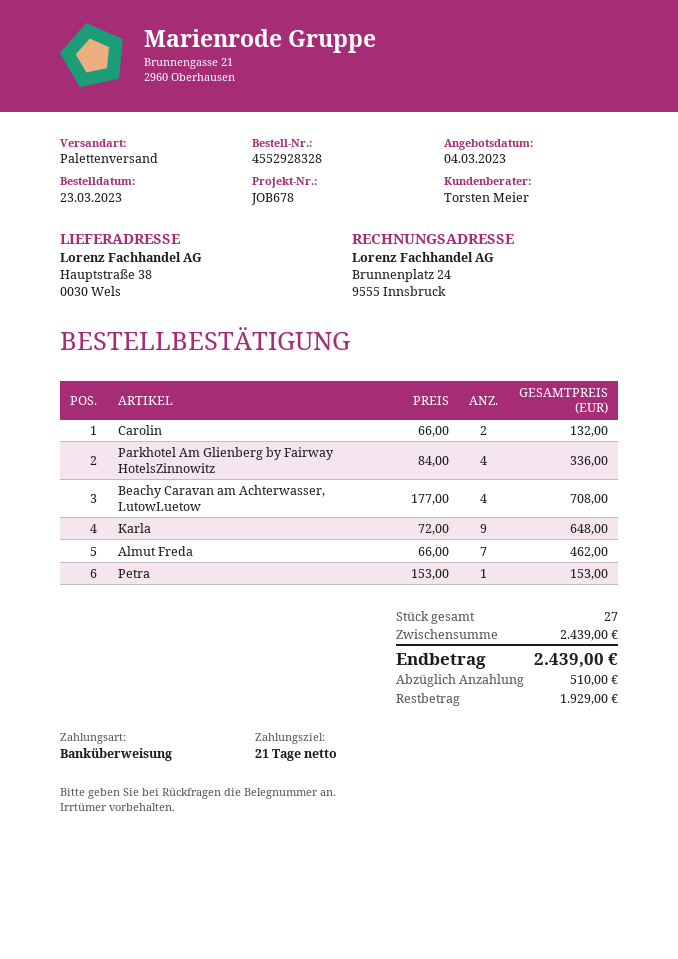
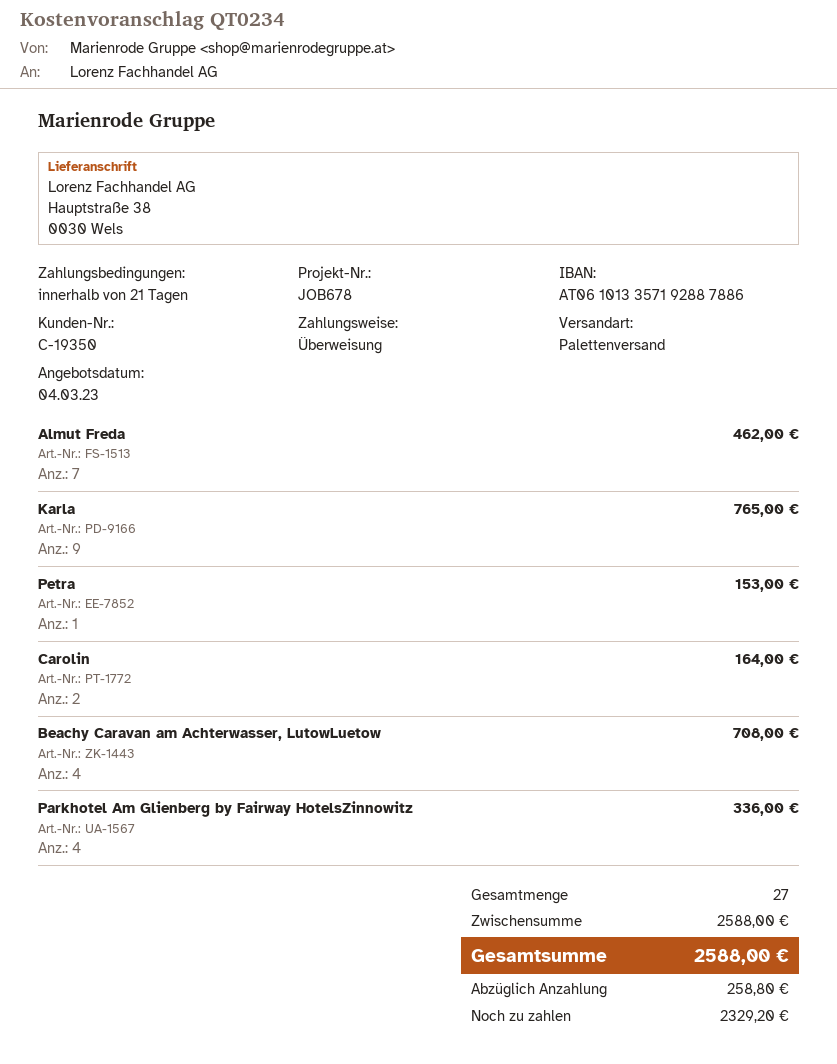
Carolin: 2 for 132.00 -> 2 for 164.00
Karla: 9 for 648.00 -> 9 for 765.00
subtotal: 2439.00 -> 2588.00
total: 2439.00 -> 2588.00
deposit: 510.00 -> 258.80
balance: 1929.00 -> 2329.20

